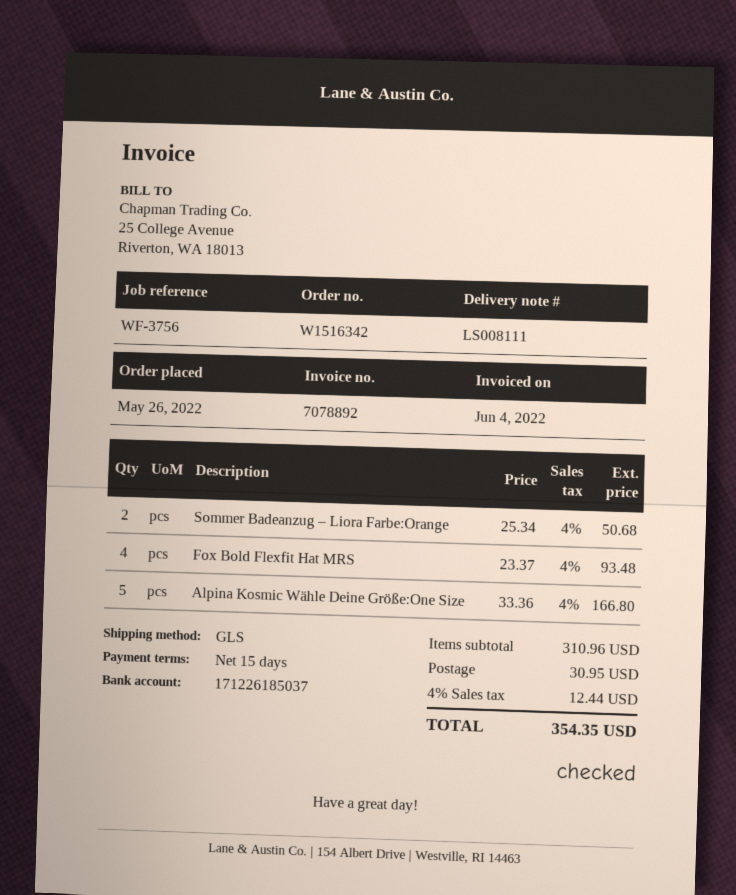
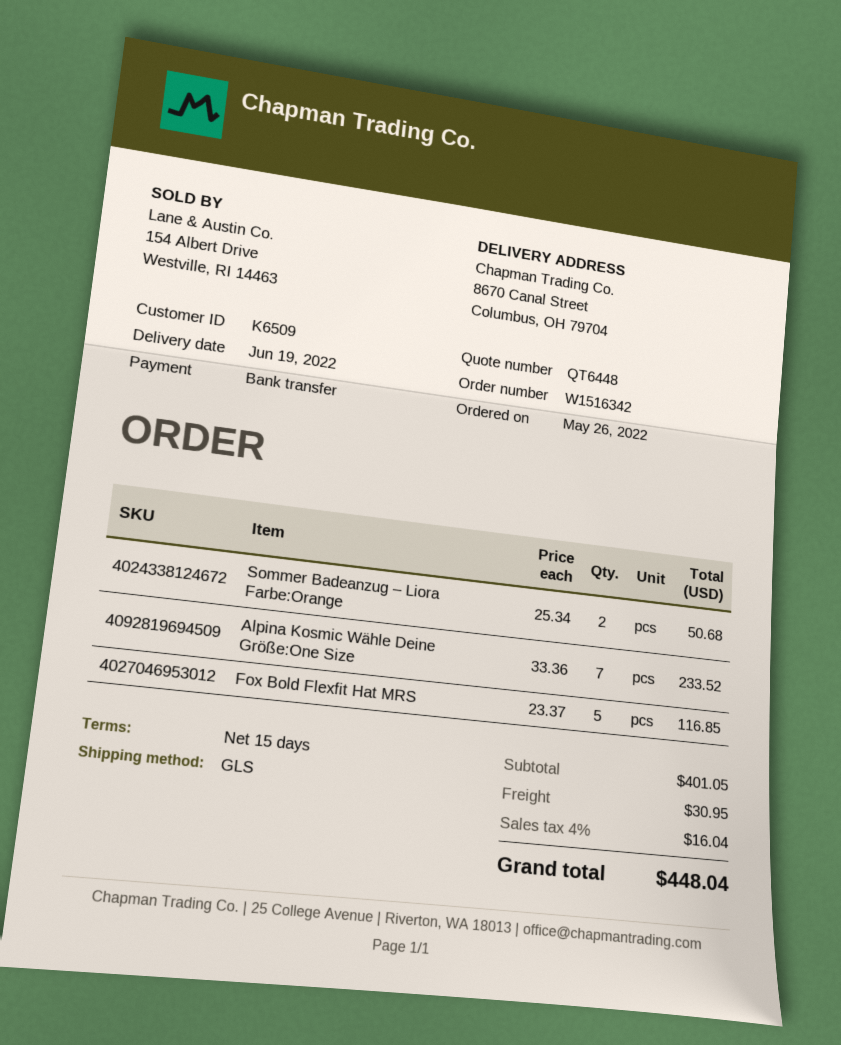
Fox Bold Flexfit Hat MRS: 4 x 23.37 = 93.48 -> 5 x 23.37 = 116.85
Alpina Kosmic Wähle Deine Größe:One Size: 5 x 33.36 = 166.80 -> 7 x 33.36 = 233.52
subtotal: 310.96 -> 401.05
tax: 4% = 12.44 -> 4% = 16.04
total: 354.35 -> 448.04

